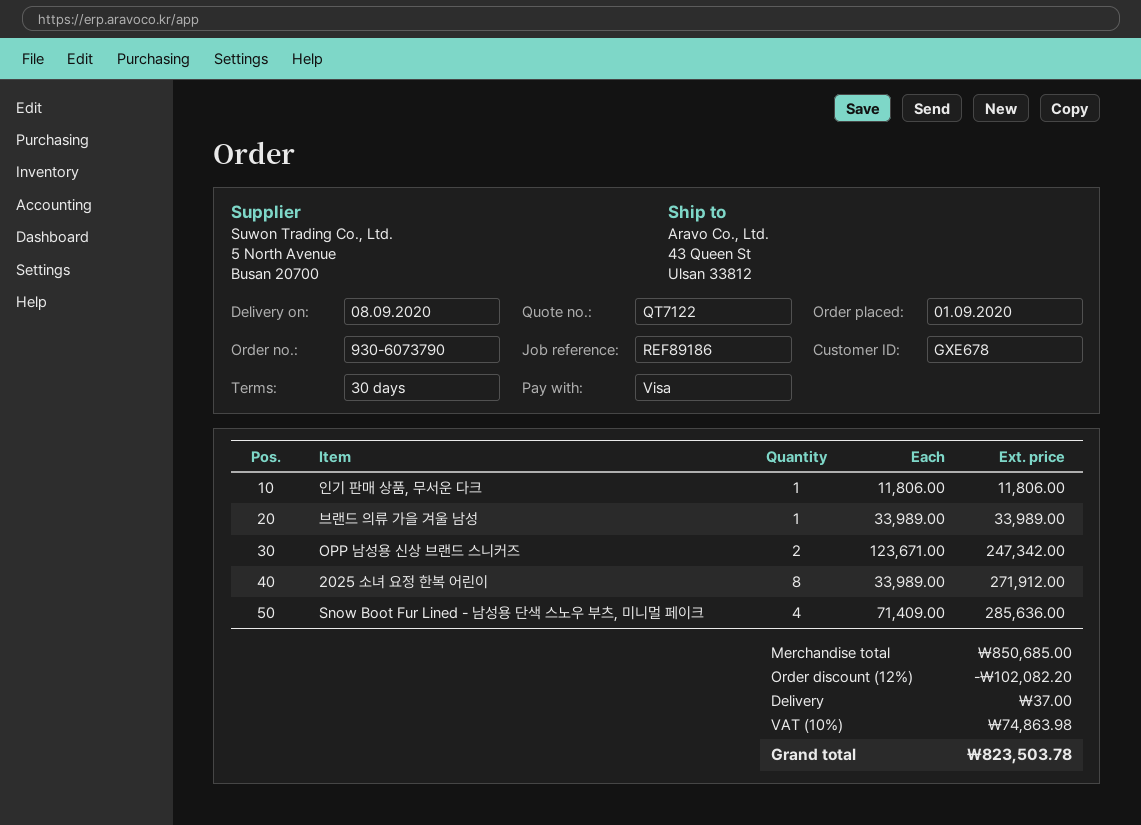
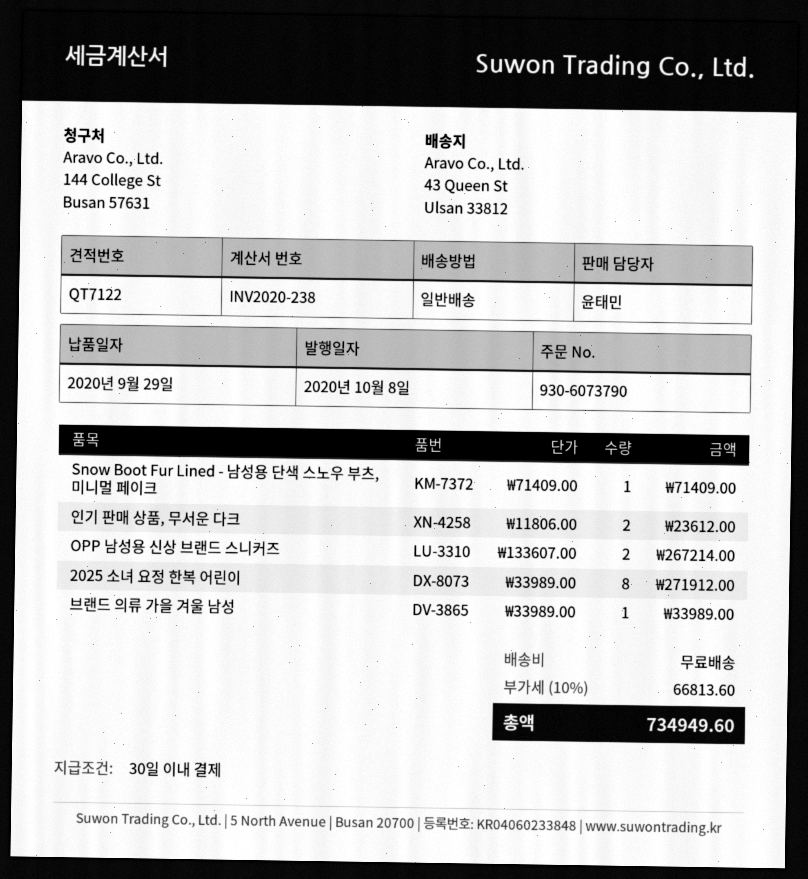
delivery date: 2020-09-08 -> 2020-09-29
인기 판매 상품, 무서운 다크: 1 x 11806.00 = 11806.00 -> 2 x 11806.00 = 23612.00
OPP 남성용 신상 브랜드 스니커즈: 2 x 123671.00 = 247342.00 -> 2 x 133607.00 = 267214.00
Snow Boot Fur Lined - 남성용 단색 스노우 부츠, 미니멀 페이크: 4 x 71409.00 = 285636.00 -> 1 x 71409.00 = 71409.00
discount: 12% = 102082.20 -> none
shipping: 37.00 -> 0.00
tax: 10% = 74863.98 -> 10% = 66813.60
total: 823503.78 -> 734949.60

